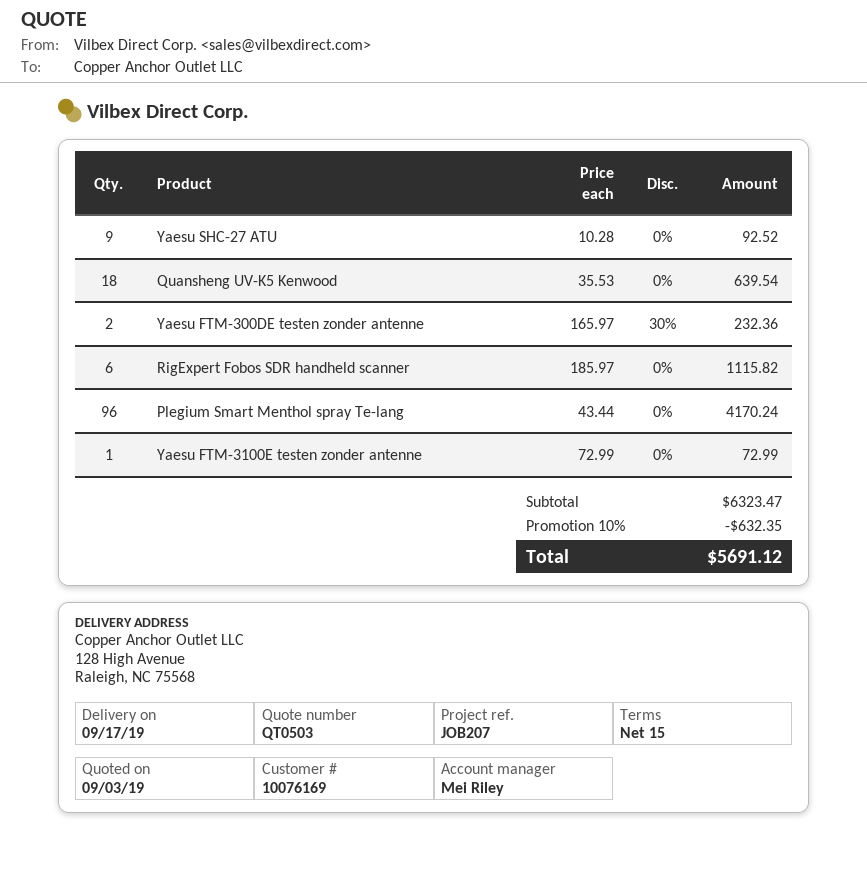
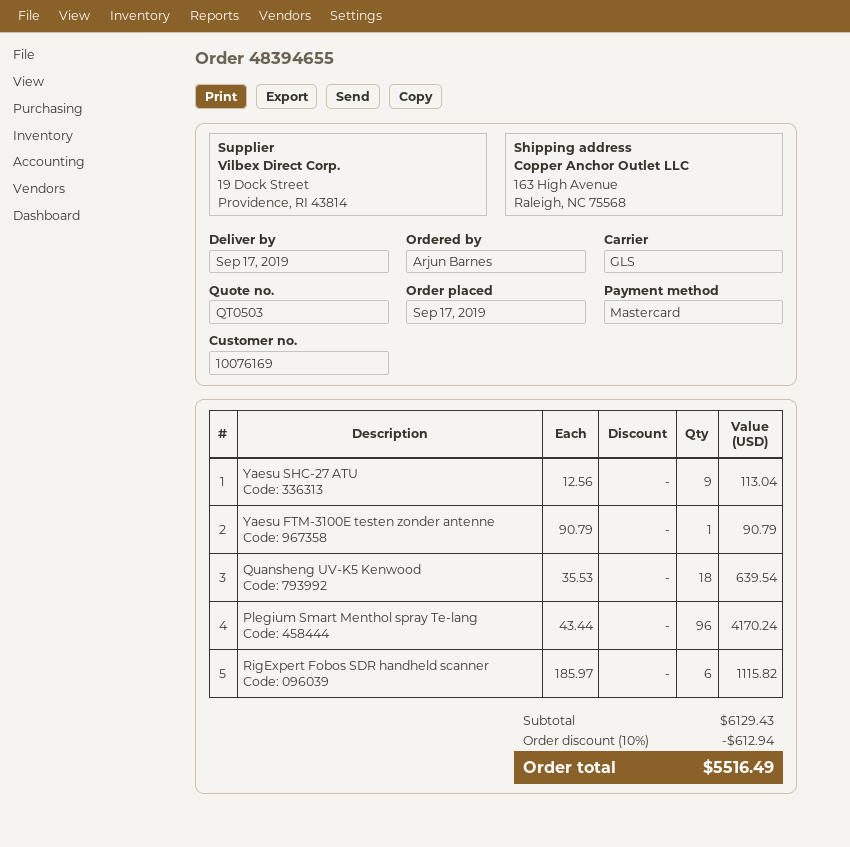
ship to: 128 High Avenue, Raleigh, NC 75568 -> 163 High Avenue, Raleigh, NC 75568
Yaesu SHC-27 ATU: 9 x 10.28 = 92.52 -> 9 x 12.56 = 113.04
Yaesu FTM-300DE testen zonder antenne: 2 x 165.97 - 30% = 232.36 -> none
Yaesu FTM-3100E testen zonder antenne: 1 x 72.99 = 72.99 -> 1 x 90.79 = 90.79
subtotal: 6323.47 -> 6129.43
discount: 10% = 632.35 -> 10% = 612.94
total: 5691.12 -> 5516.49

